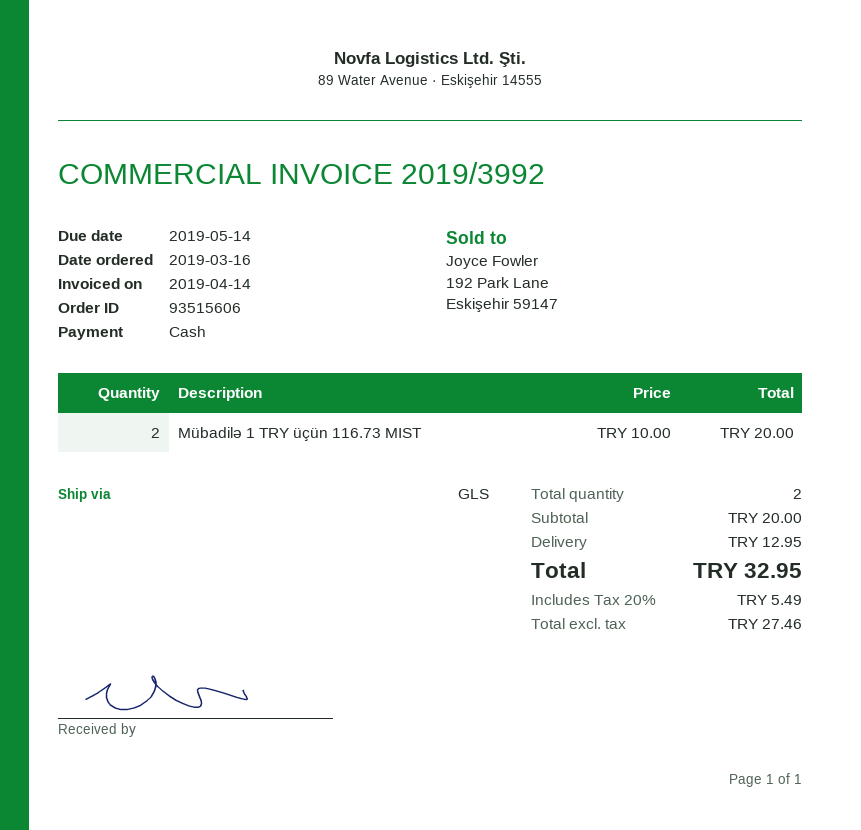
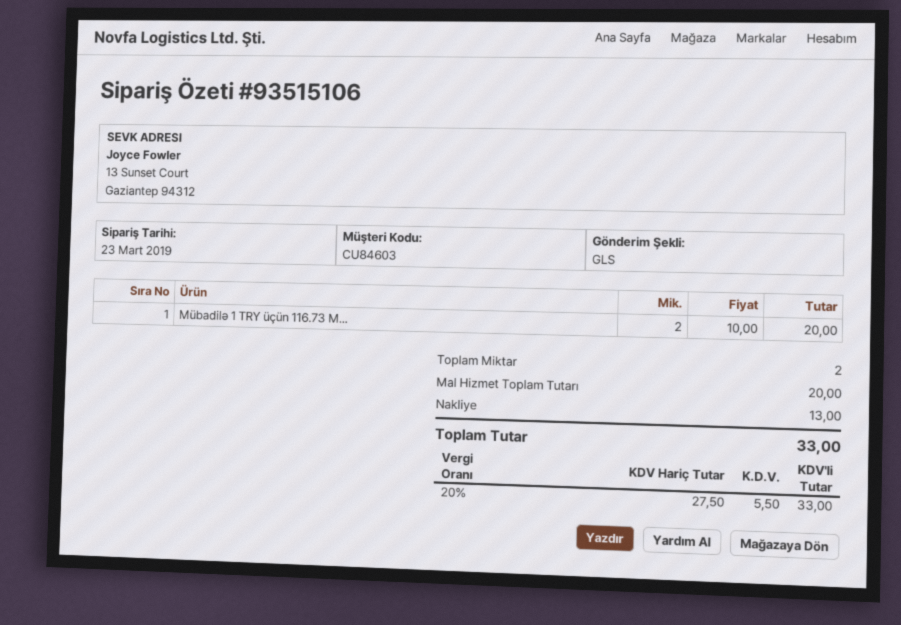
order number: 93515606 -> 93515106
order date: 2019-03-16 -> 2019-03-23
shipping: 12.95 -> 13.00
net: 27.46 -> 27.50
tax: 20% = 5.49 -> 20% = 5.50
total: 32.95 -> 33.00

